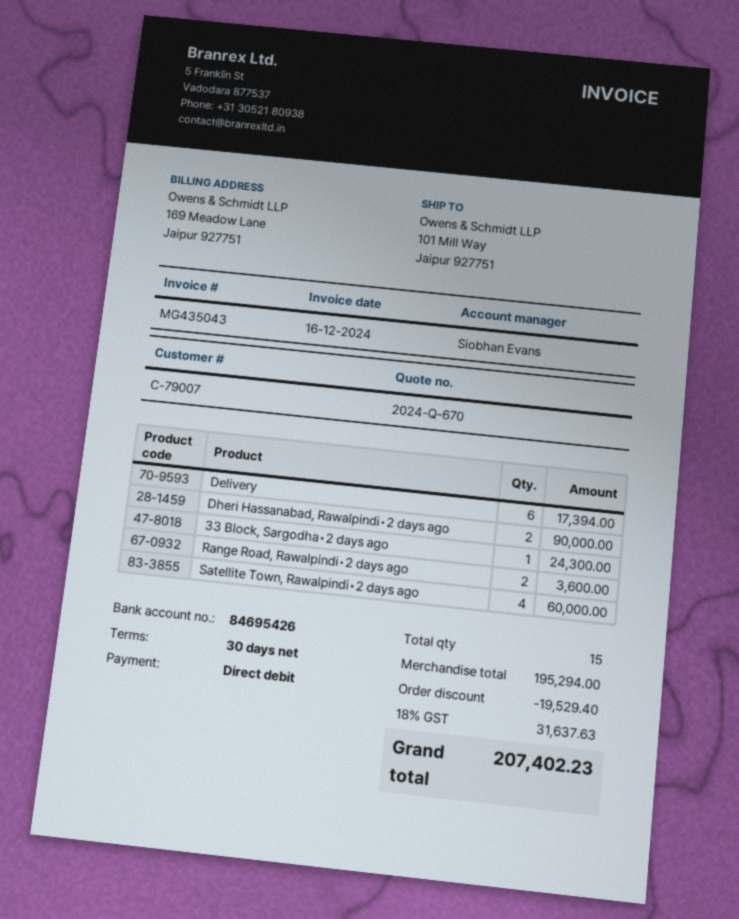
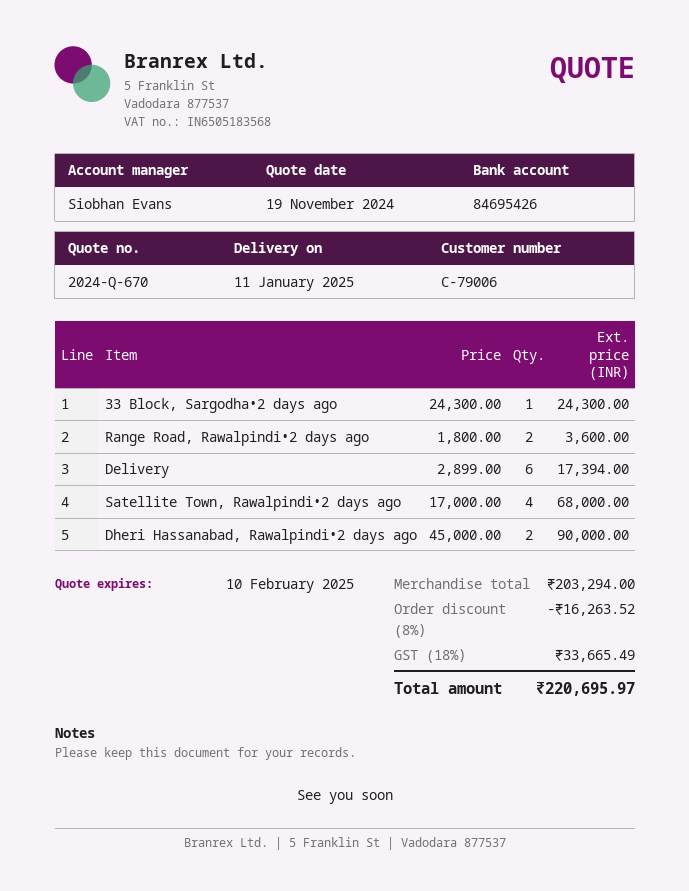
customer number: C-79007 -> C-79006
Satellite Town, Rawalpindi•2 days ago: 4 for 60000.00 -> 4 for 68000.00
subtotal: 195294.00 -> 203294.00
discount: 19529.40 -> 16263.52
tax: 18% = 31637.63 -> 18% = 33665.49
total: 207402.23 -> 220695.97

